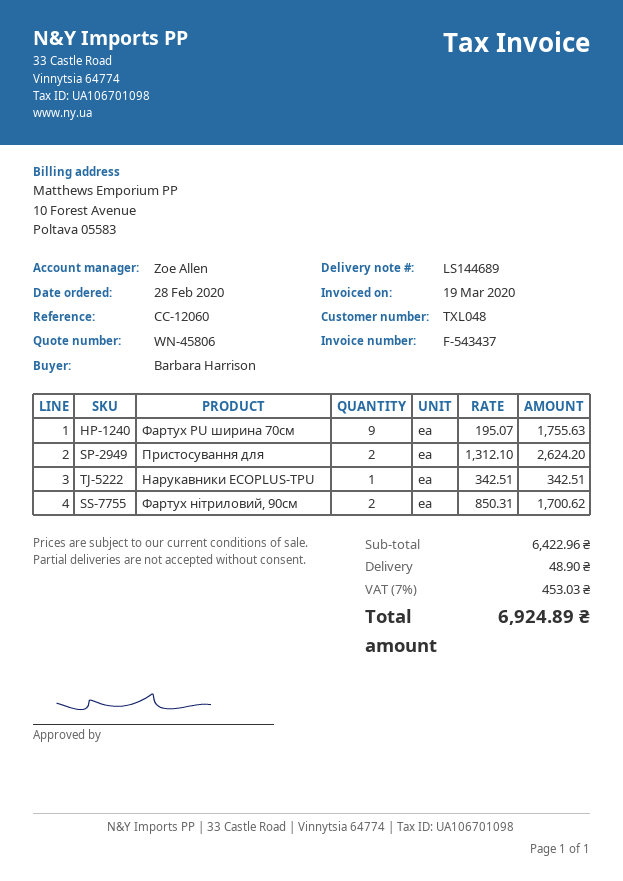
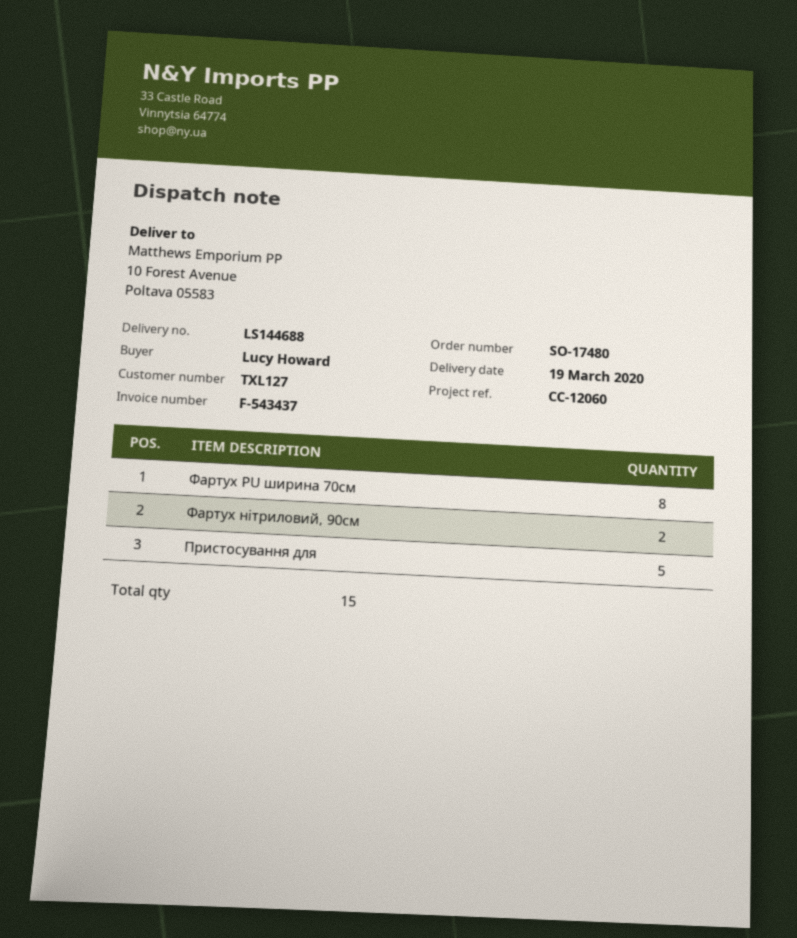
delivery note number: LS144689 -> LS144688
customer number: TXL048 -> TXL127
ordered by: Barbara Harrison -> Lucy Howard
Фартух PU ширина 70см: 9 -> 8
Пристосування для: 2 -> 5
Нарукавники ECOPLUS-TPU: 1 -> none

